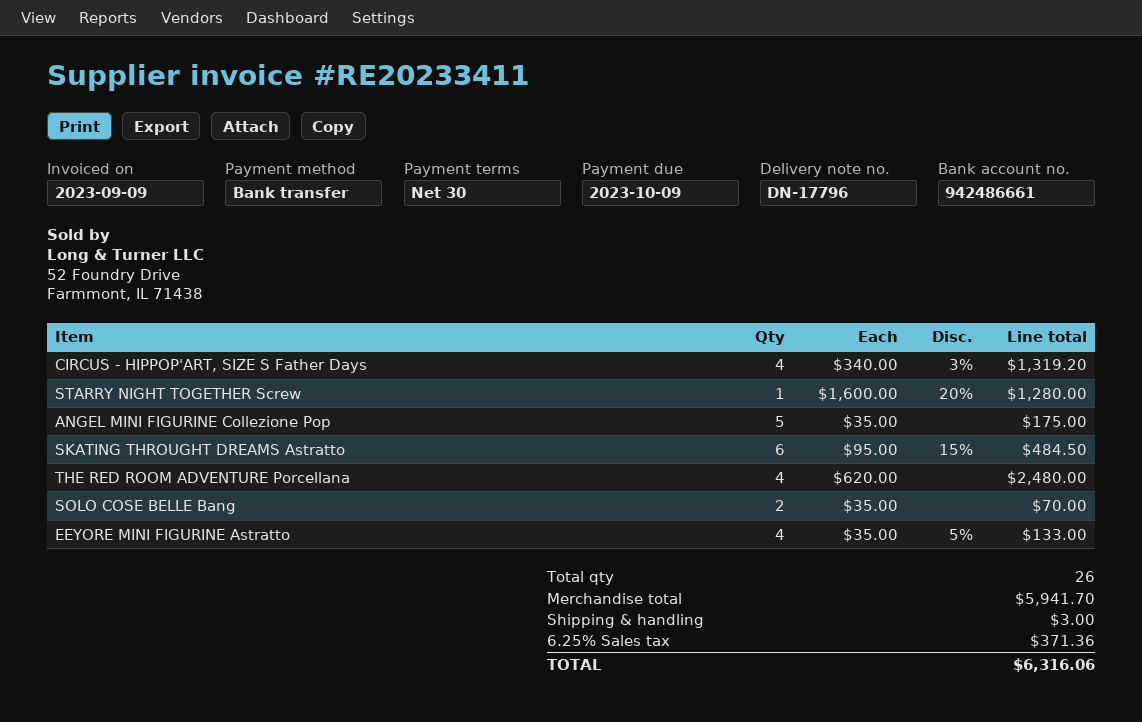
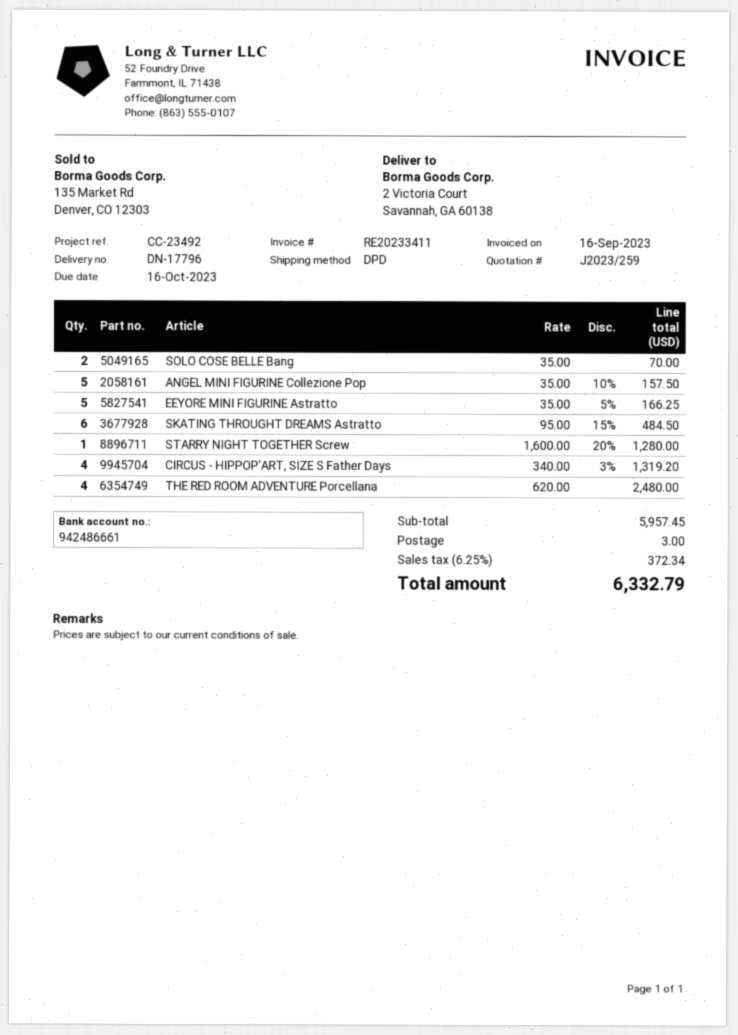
invoice date: 2023-09-09 -> 2023-09-16
due date: 2023-10-09 -> 2023-10-16
ANGEL MINI FIGURINE Collezione Pop: 5 x 35.00 = 175.00 -> 5 x 35.00 - 10% = 157.50
EEYORE MINI FIGURINE Astratto: 4 x 35.00 - 5% = 133.00 -> 5 x 35.00 - 5% = 166.25
subtotal: 5941.70 -> 5957.45
tax: 6.25% = 371.36 -> 6.25% = 372.34
total: 6316.06 -> 6332.79

